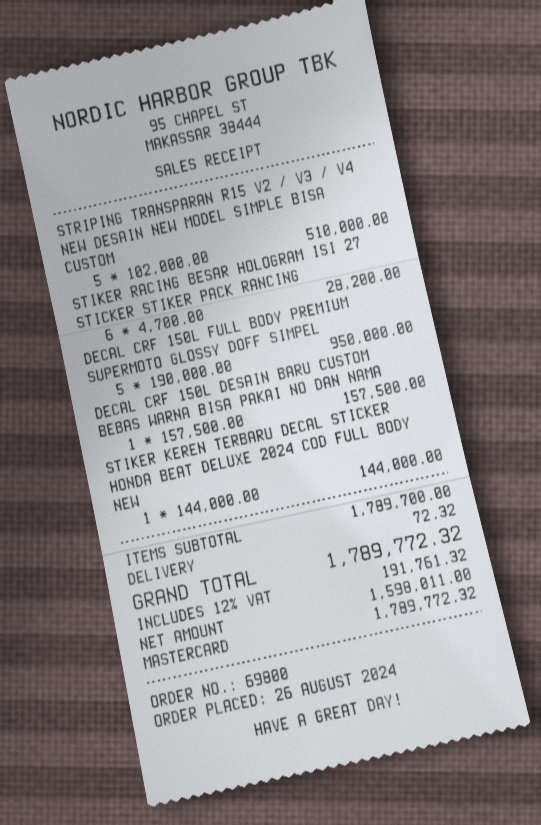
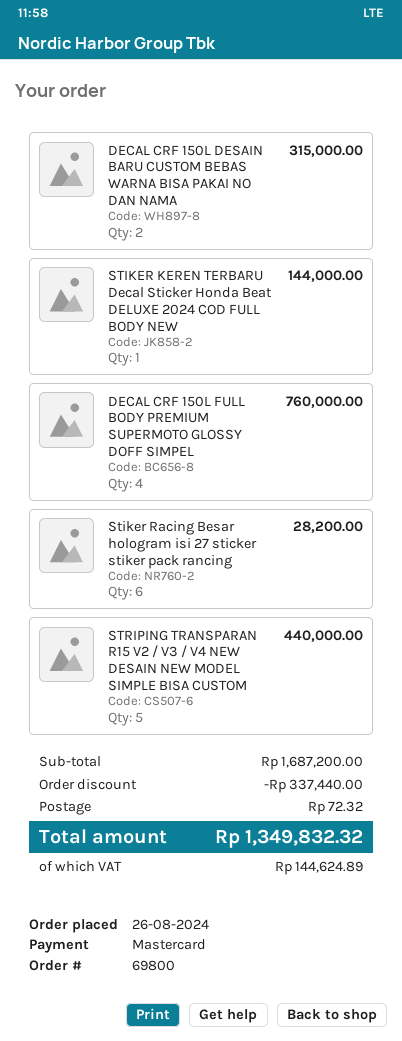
STRIPING TRANSPARAN R15 V2 / V3 / V4 NEW DESAIN NEW MODEL SIMPLE BISA CUSTOM: 5 for 510000.00 -> 5 for 440000.00
DECAL CRF 150L FULL BODY PREMIUM SUPERMOTO GLOSSY DOFF SIMPEL: 5 for 950000.00 -> 4 for 760000.00
DECAL CRF 150L DESAIN BARU CUSTOM BEBAS WARNA BISA PAKAI NO DAN NAMA: 1 for 157500.00 -> 2 for 315000.00
subtotal: 1789700.00 -> 1687200.00
discount: none -> 337440.00
tax: 191761.32 -> 144624.89
total: 1789772.32 -> 1349832.32

